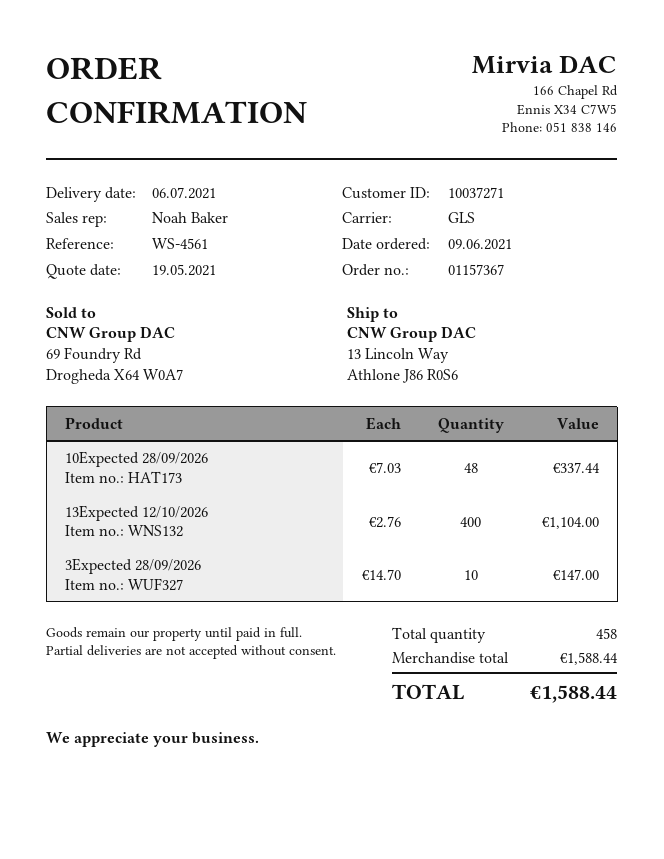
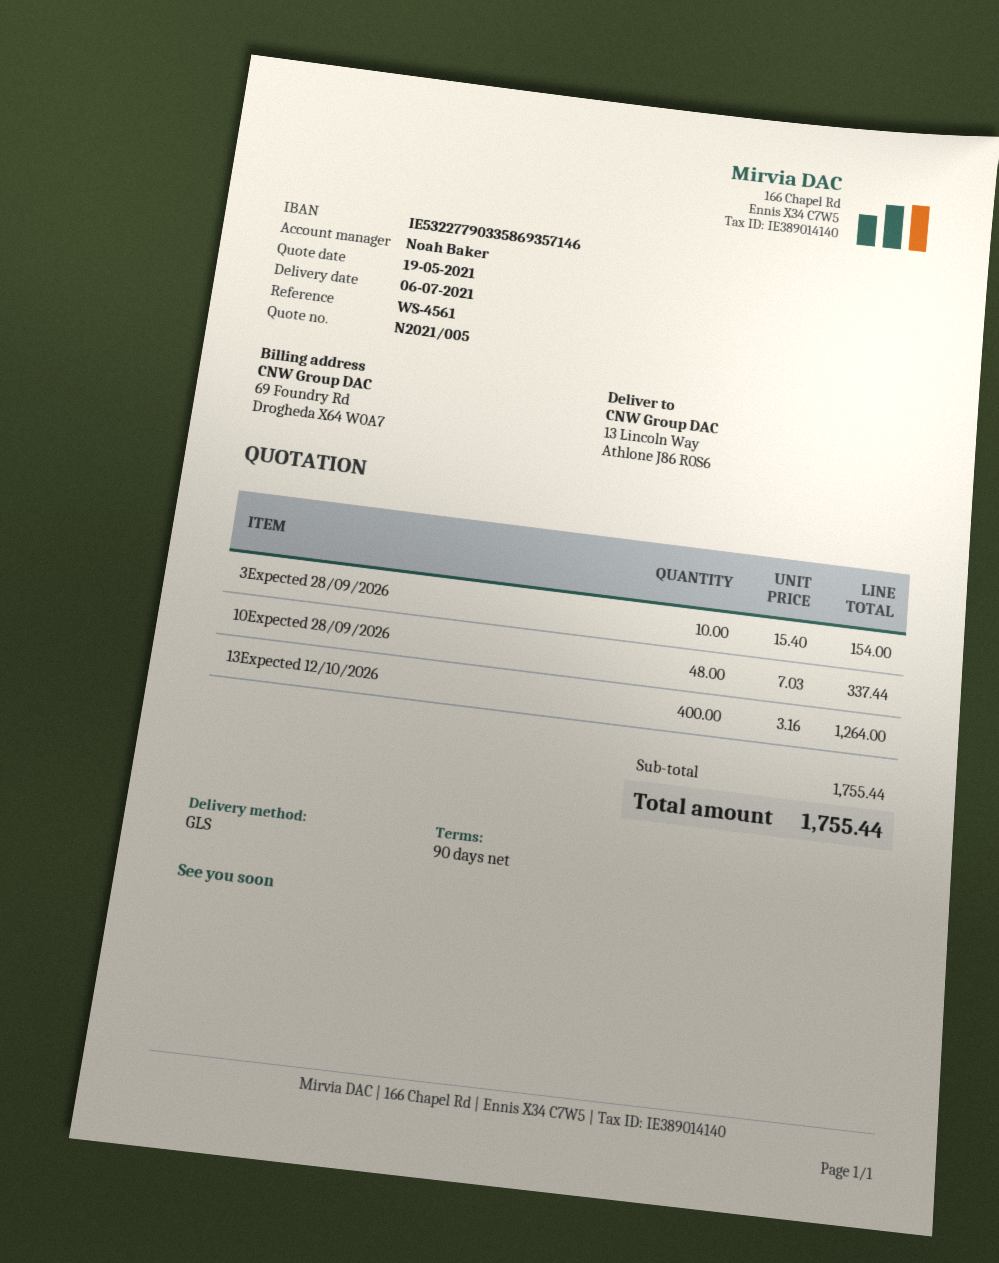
13Expected 12/10/2026: 400 x 2.76 = 1104.00 -> 400 x 3.16 = 1264.00
3Expected 28/09/2026: 10 x 14.70 = 147.00 -> 10 x 15.40 = 154.00
subtotal: 1588.44 -> 1755.44
total: 1588.44 -> 1755.44

